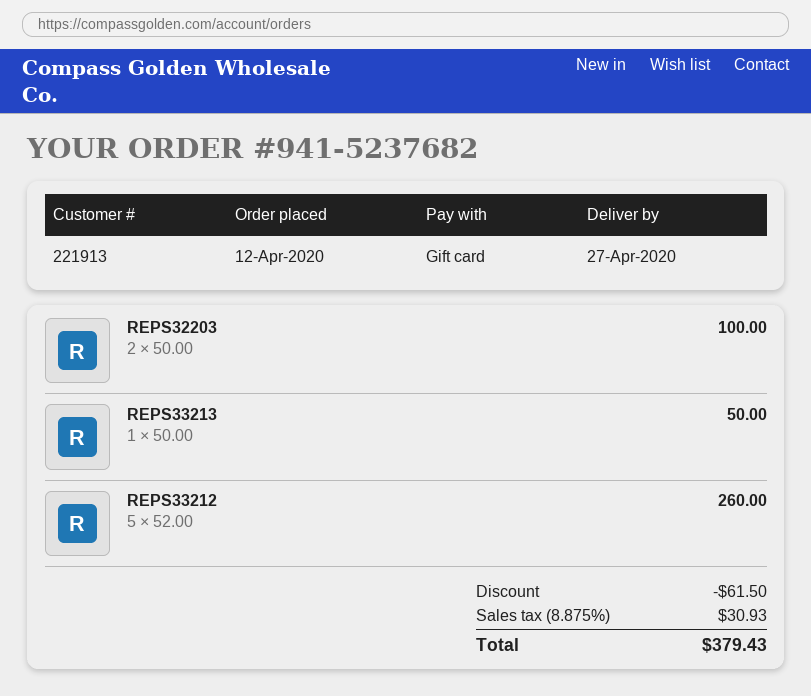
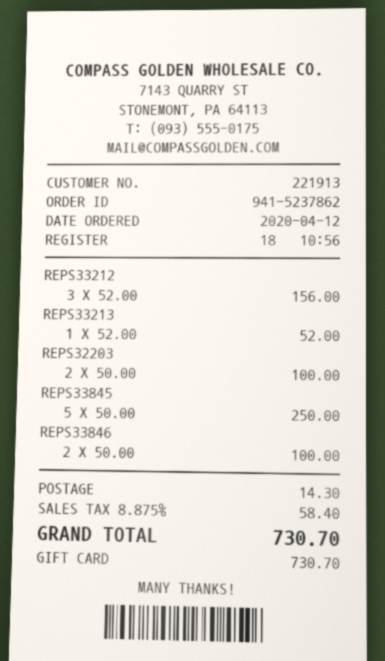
order number: 941-5237682 -> 941-5237862
REPS33213: 1 x 50.00 = 50.00 -> 1 x 52.00 = 52.00
REPS33212: 5 x 52.00 = 260.00 -> 3 x 52.00 = 156.00
REPS33845: none -> 5 x 50.00 = 250.00
REPS33846: none -> 2 x 50.00 = 100.00
discount: 61.50 -> none
shipping: none -> 14.30
tax: 8.875% = 30.93 -> 8.875% = 58.40
total: 379.43 -> 730.70

